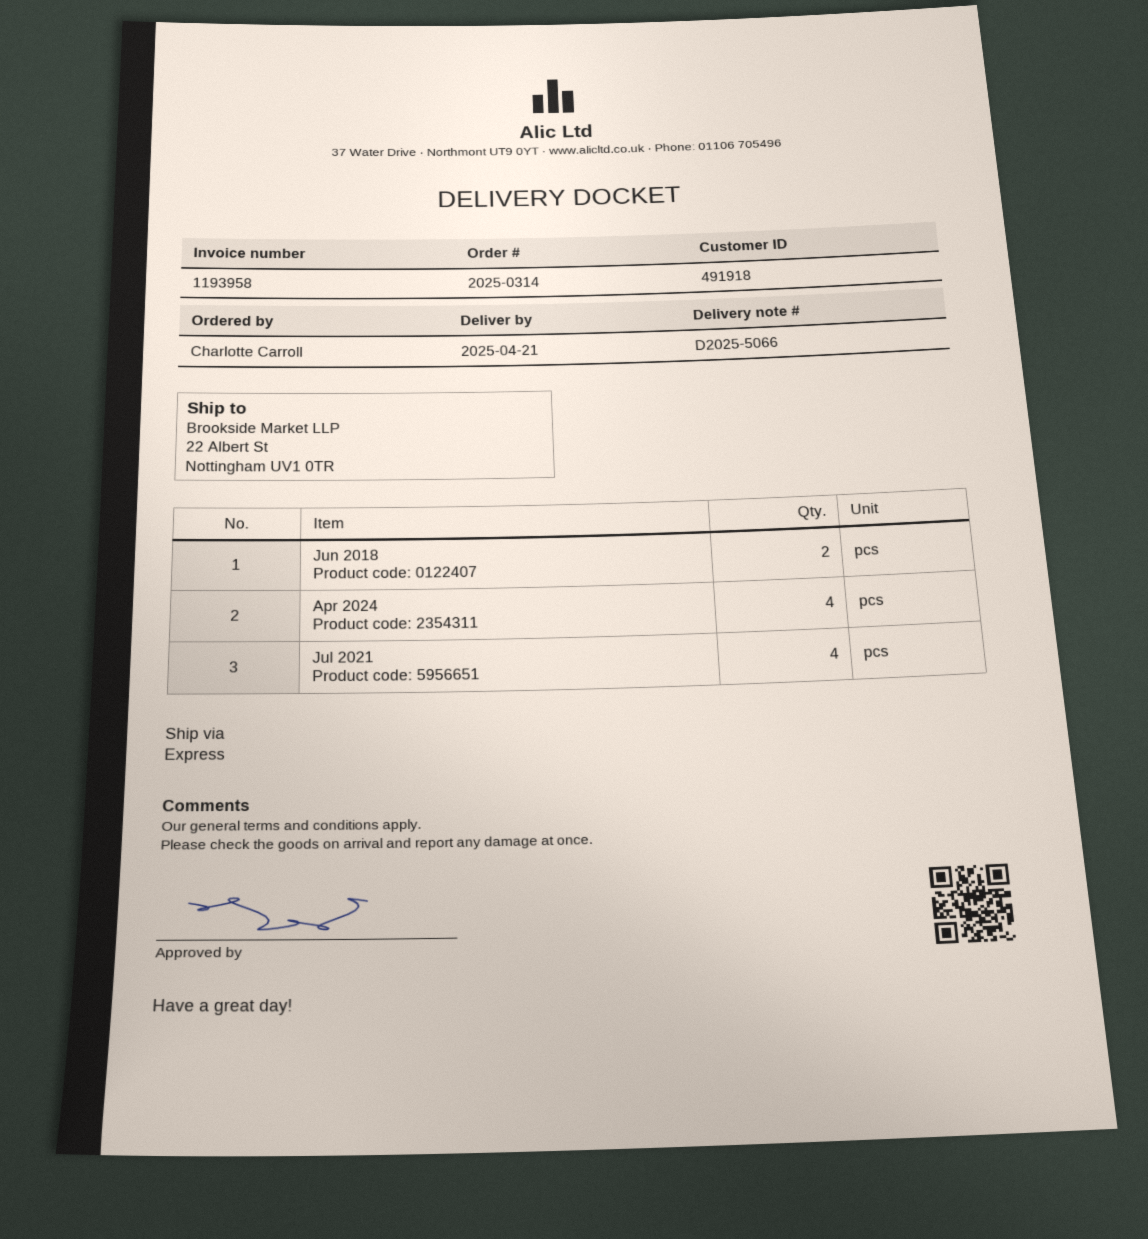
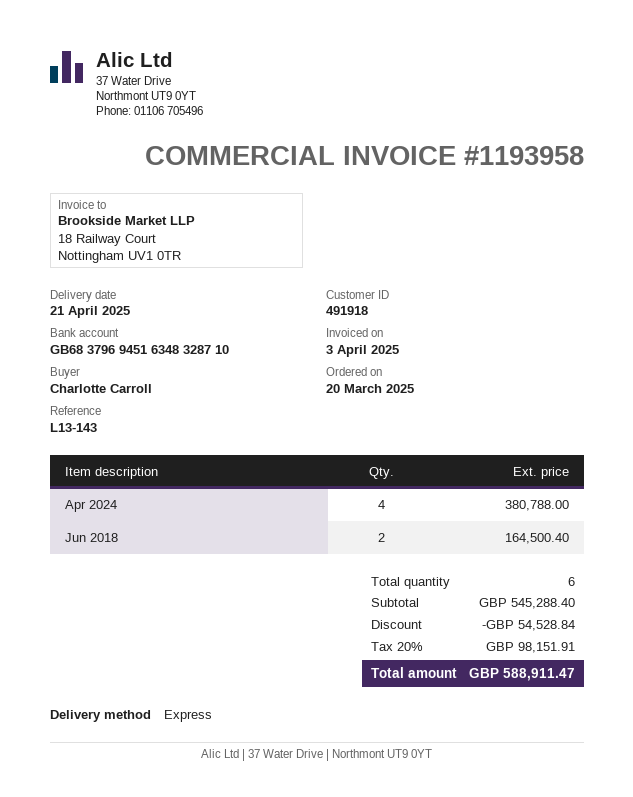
Jul 2021: 4 -> none

